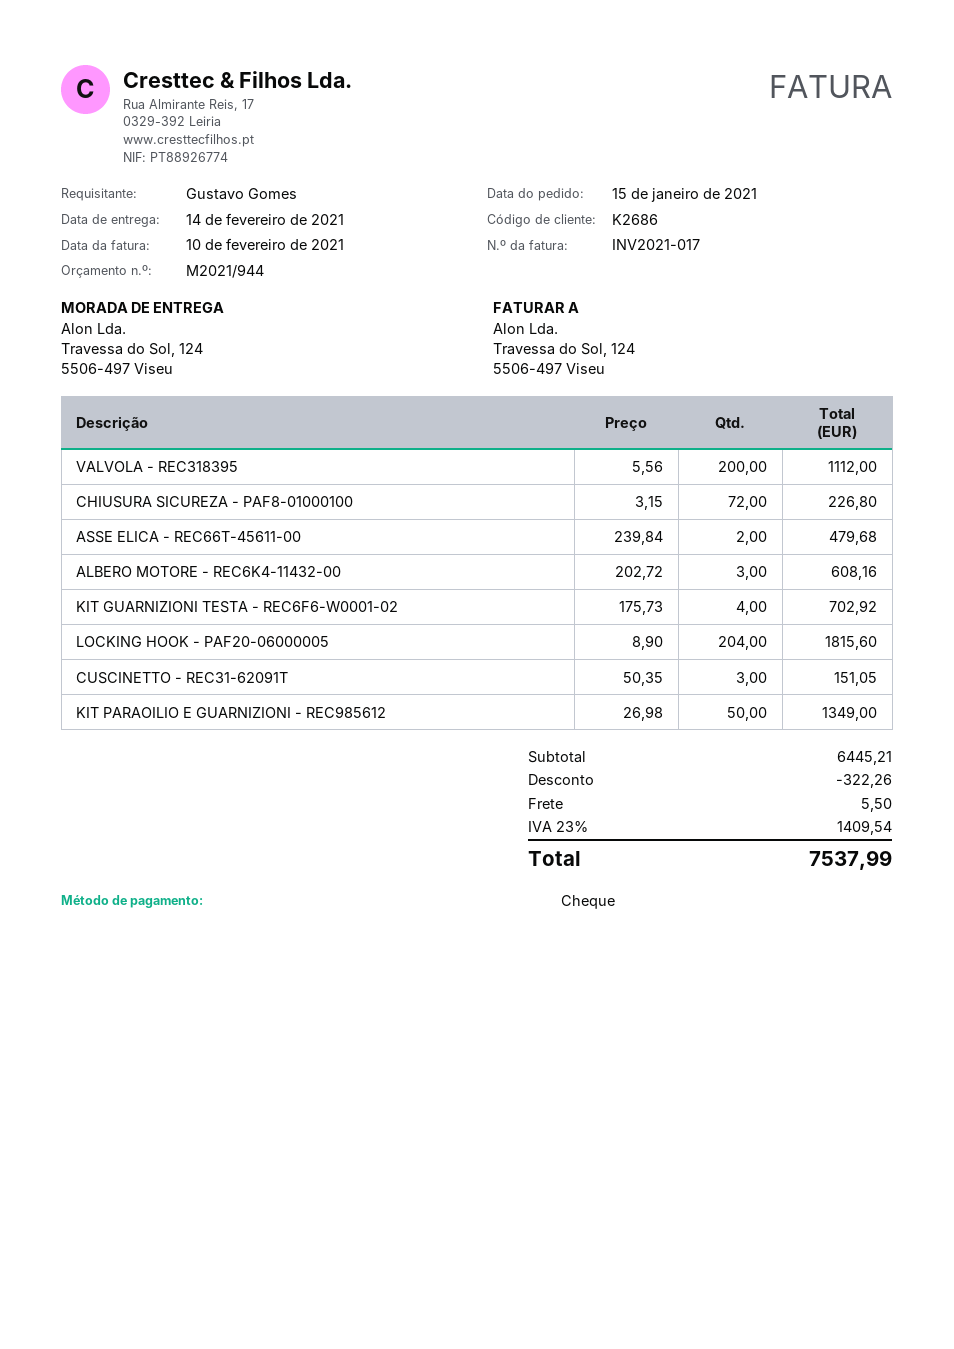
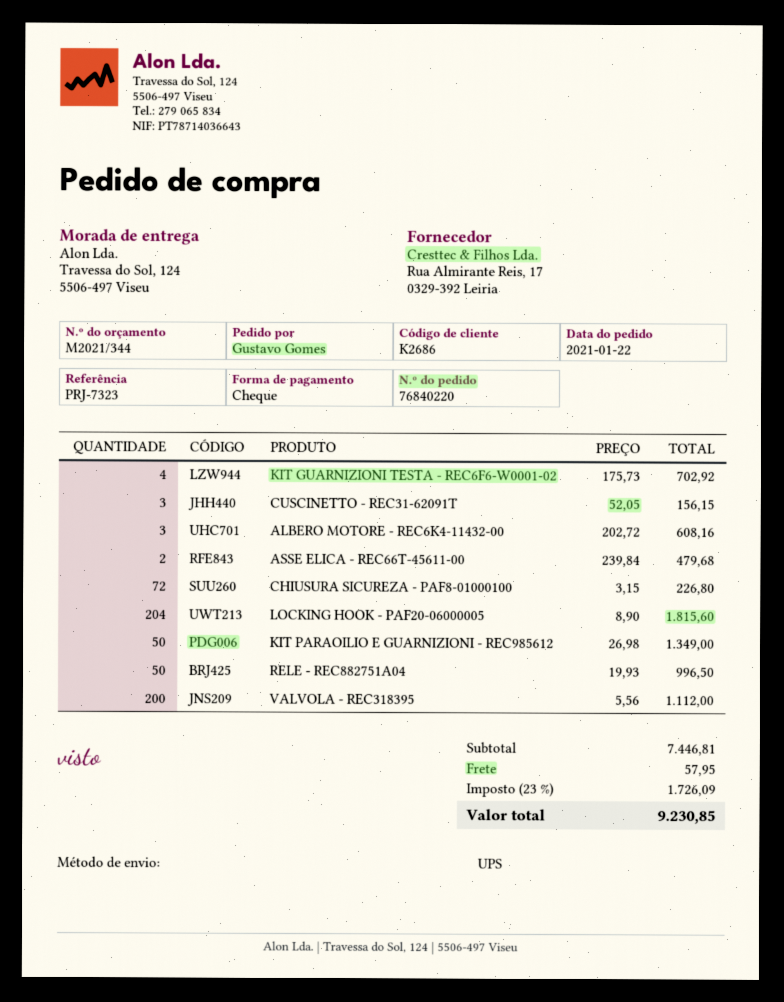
quote number: M2021/944 -> M2021/344
order date: 2021-01-15 -> 2021-01-22
CUSCINETTO - REC31-62091T: 3 x 50.35 = 151.05 -> 3 x 52.05 = 156.15
RELE - REC882751A04: none -> 50 x 19.93 = 996.50
subtotal: 6445.21 -> 7446.81
discount: 322.26 -> none
shipping: 5.50 -> 57.95
tax: 23% = 1409.54 -> 23% = 1726.09
total: 7537.99 -> 9230.85

